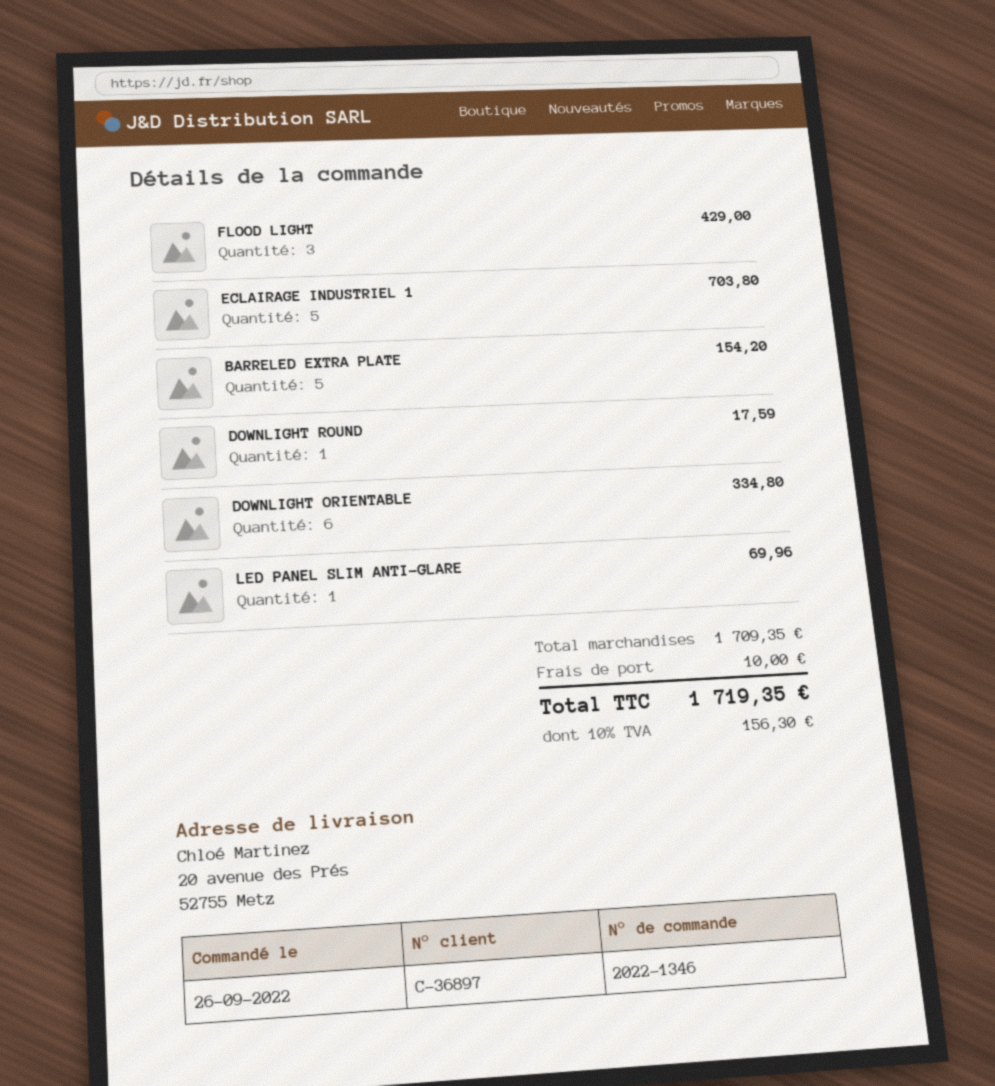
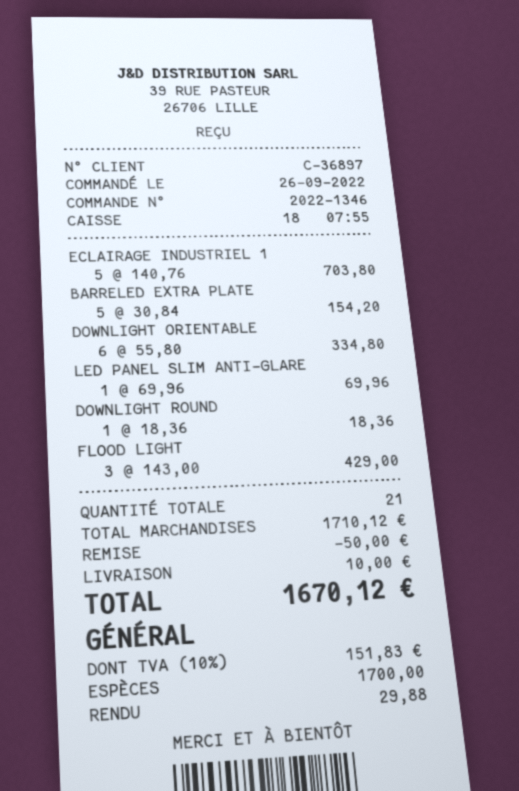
DOWNLIGHT ROUND: 1 for 17.59 -> 1 for 18.36
subtotal: 1709.35 -> 1710.12
discount: none -> 50.00
tax: 10% = 156.30 -> 10% = 151.83
total: 1719.35 -> 1670.12

